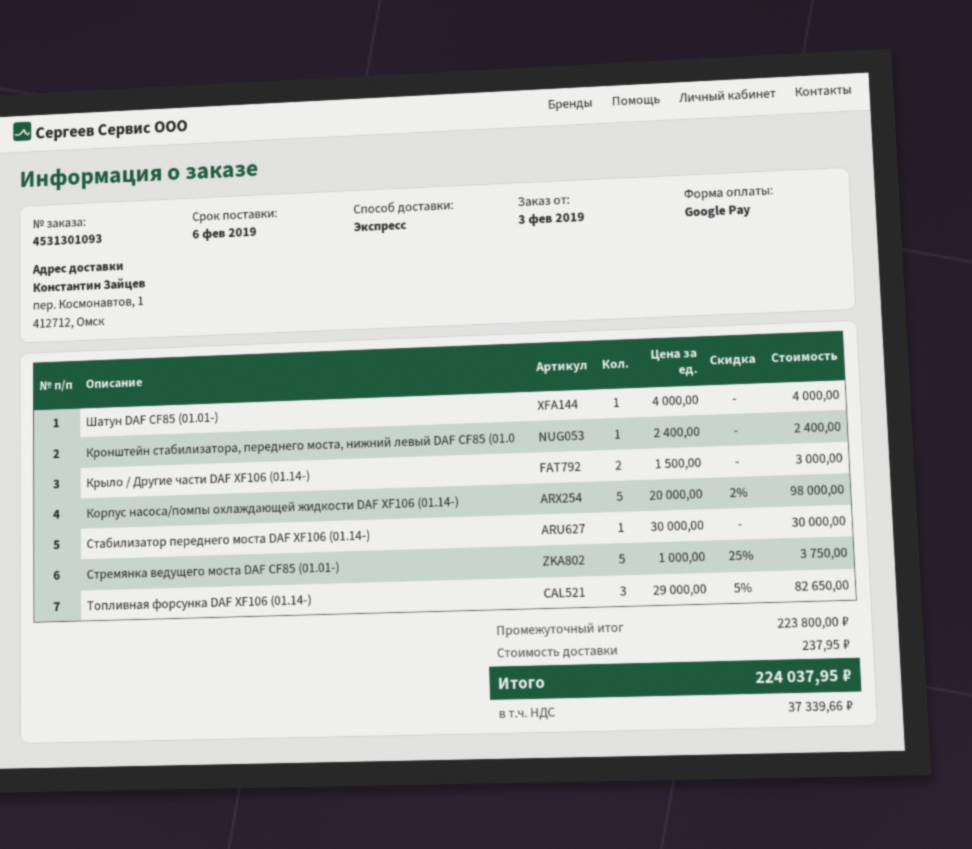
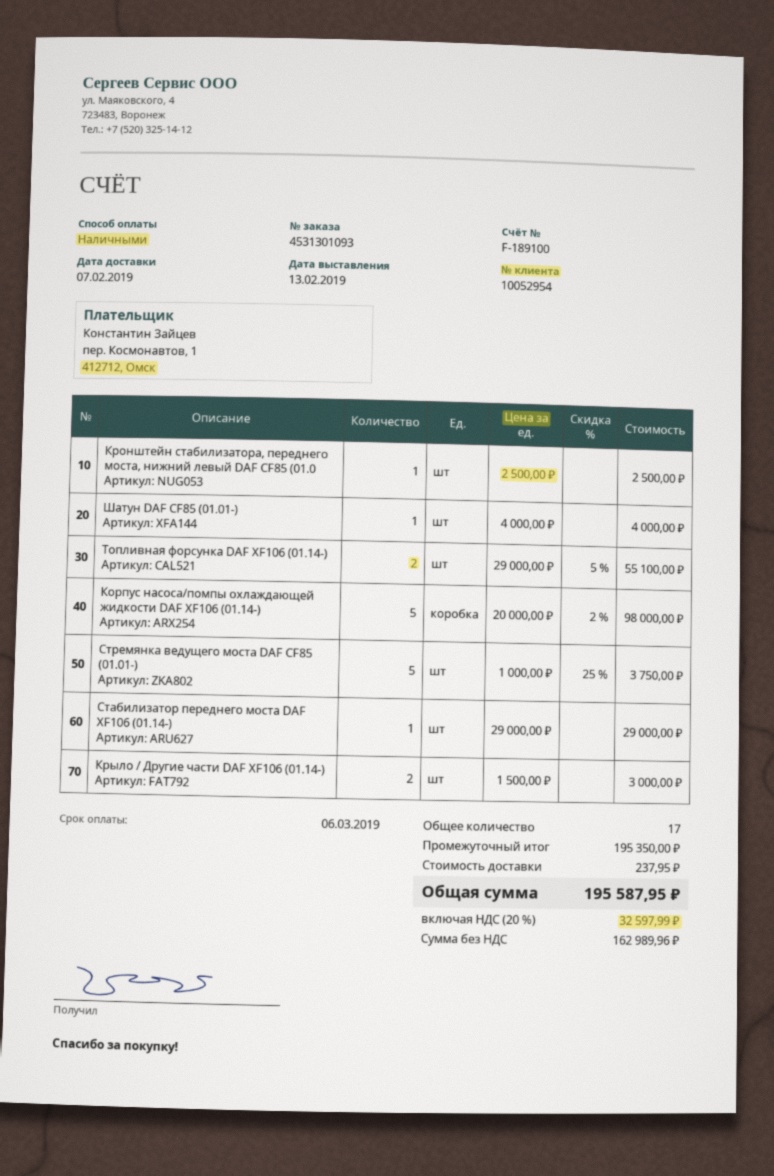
delivery date: 2019-02-06 -> 2019-02-07
payment method: Google Pay -> cash
Кронштейн стабилизатора, переднего моста, нижний левый DAF CF85 (01.0: 1 x 2400.00 = 2400.00 -> 1 x 2500.00 = 2500.00
Стабилизатор переднего моста DAF XF106 (01.14-): 1 x 30000.00 = 30000.00 -> 1 x 29000.00 = 29000.00
Топливная форсунка DAF XF106 (01.14-): 3 x 29000.00 - 5% = 82650.00 -> 2 x 29000.00 - 5% = 55100.00
subtotal: 223800.00 -> 195350.00
tax: 37339.66 -> 32597.99
total: 224037.95 -> 195587.95

